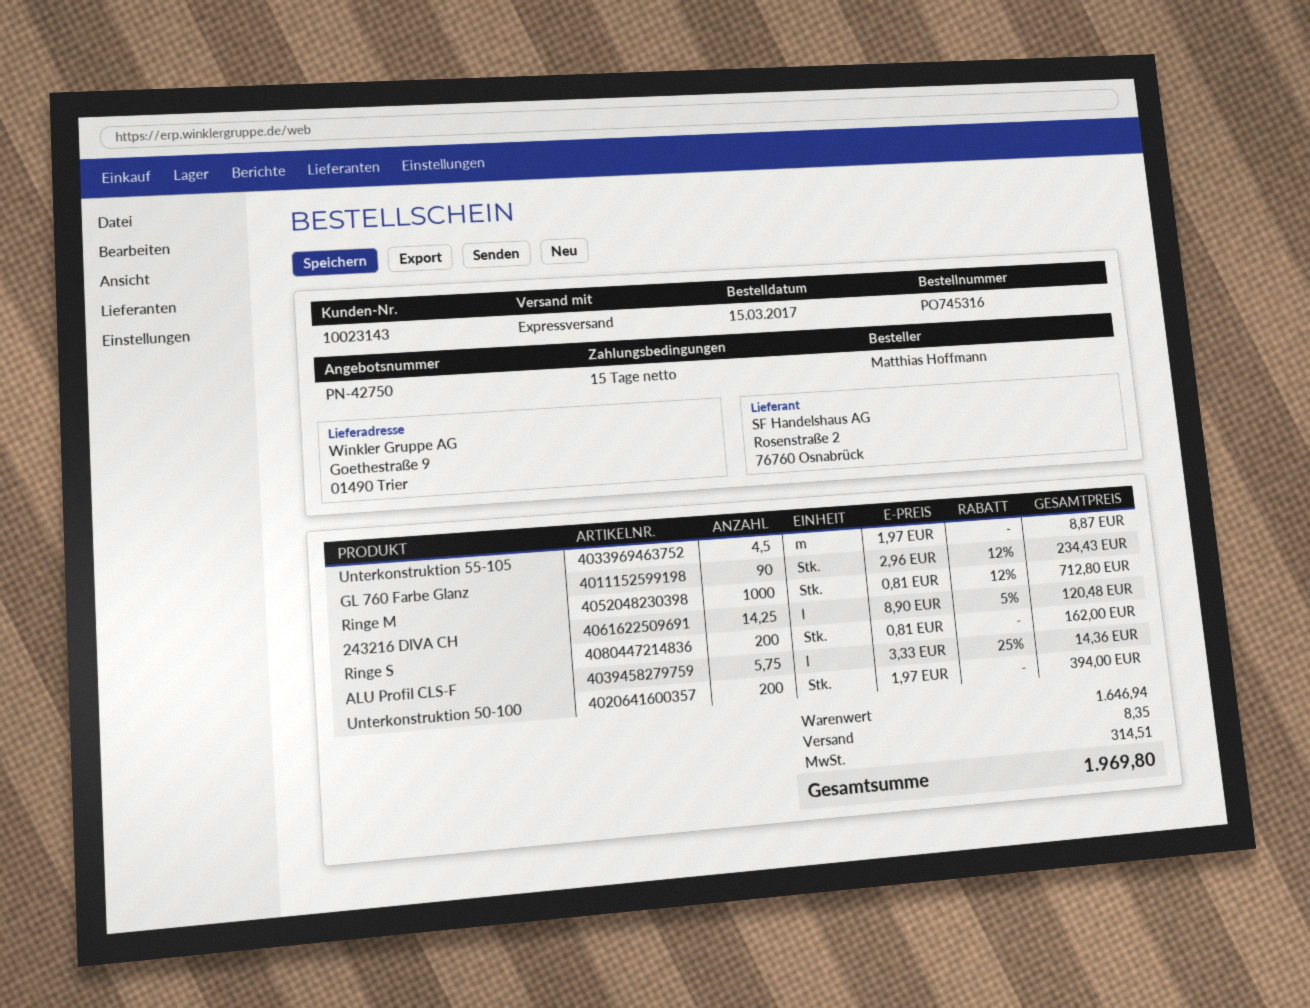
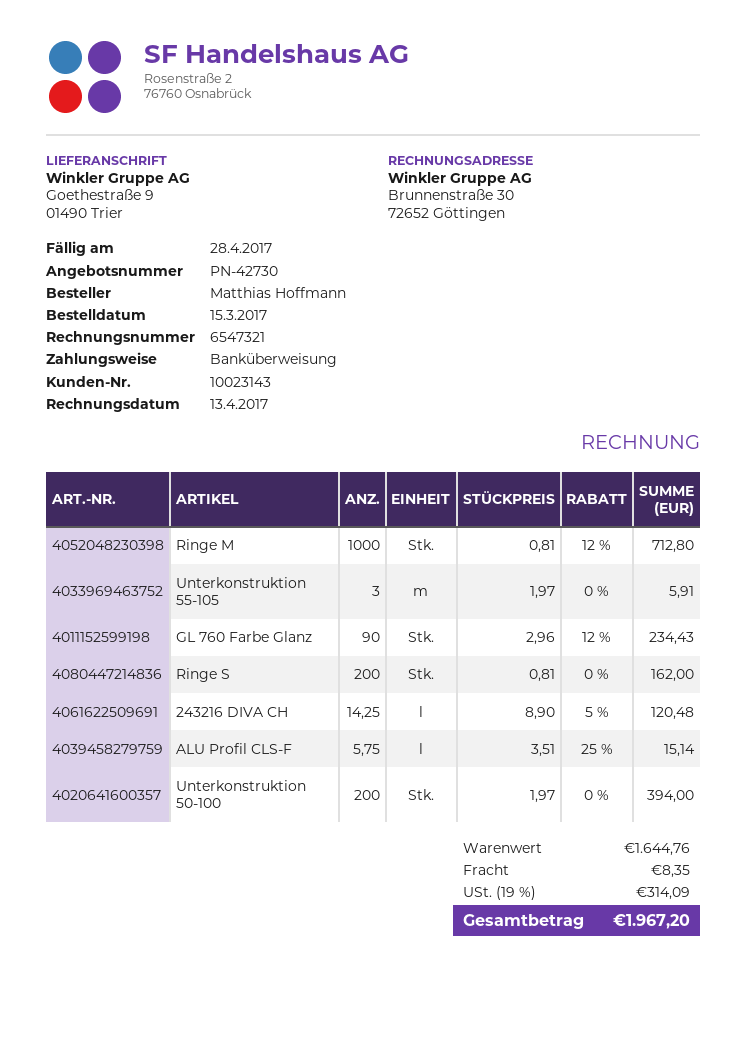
quote number: PN-42750 -> PN-42730
Unterkonstruktion 55-105: 4.5 x 1.97 = 8.87 -> 3 x 1.97 = 5.91
ALU Profil CLS-F: 5.75 x 3.33 - 25% = 14.36 -> 5.75 x 3.51 - 25% = 15.14
subtotal: 1646.94 -> 1644.76
tax: 314.51 -> 314.09
total: 1969.80 -> 1967.20

